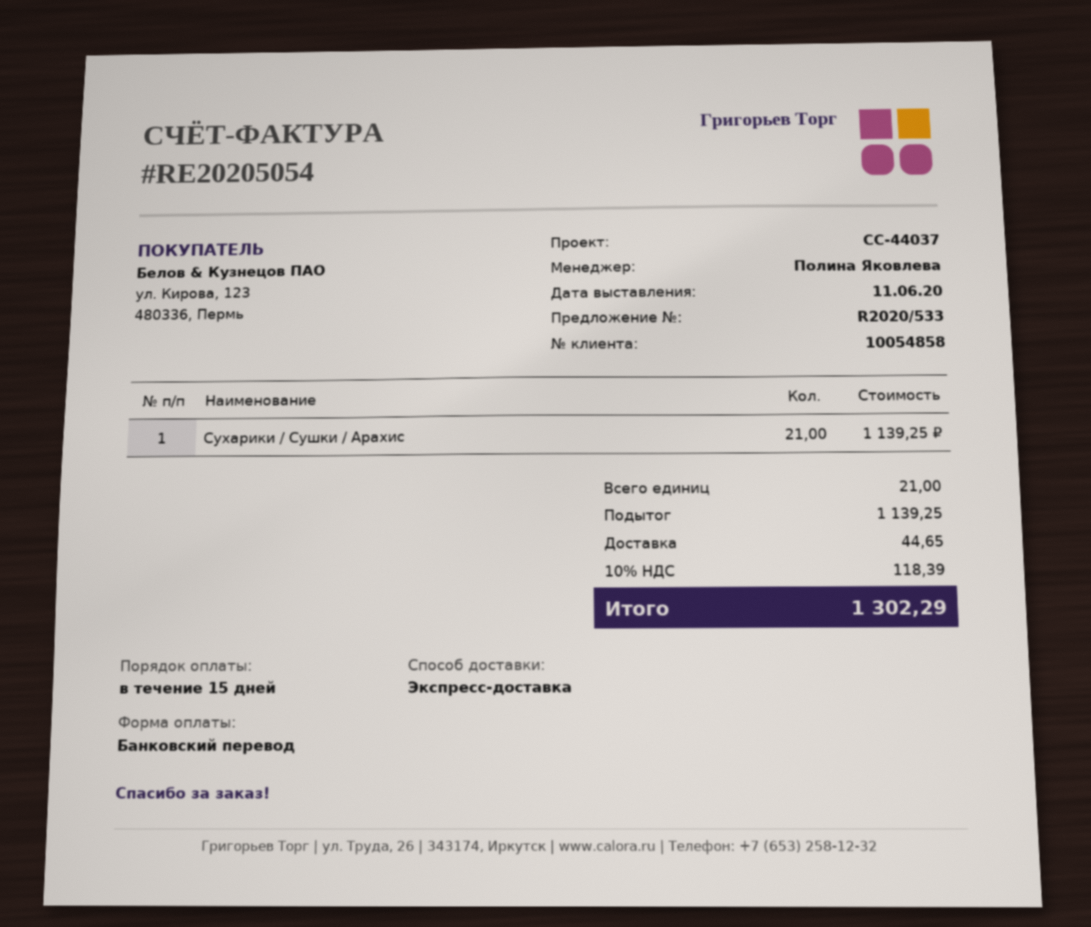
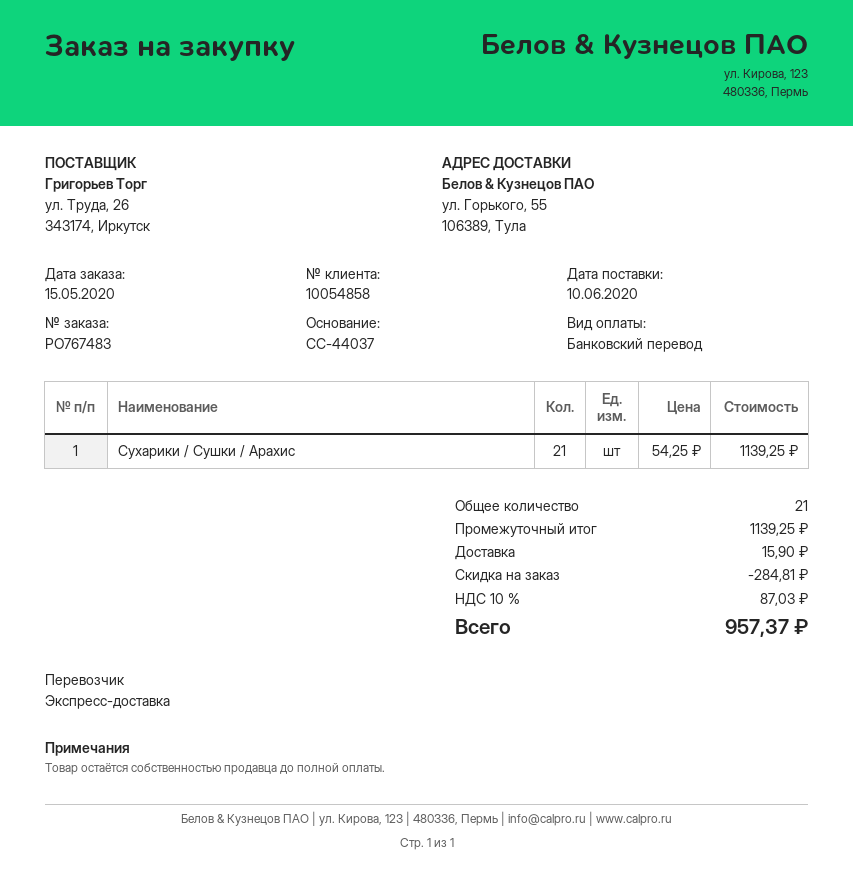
discount: none -> 284.81
shipping: 44.65 -> 15.90
tax: 10% = 118.39 -> 10% = 87.03
total: 1302.29 -> 957.37

